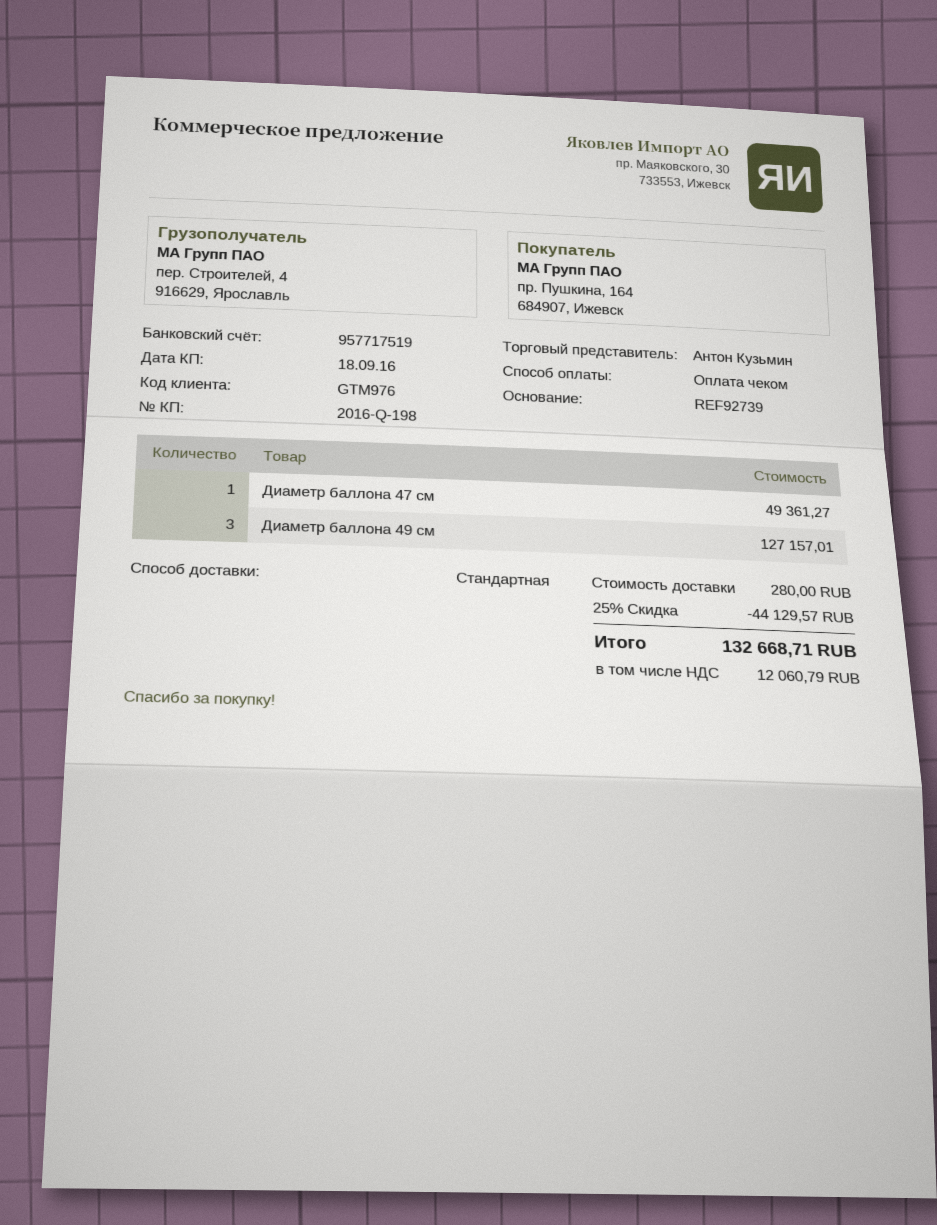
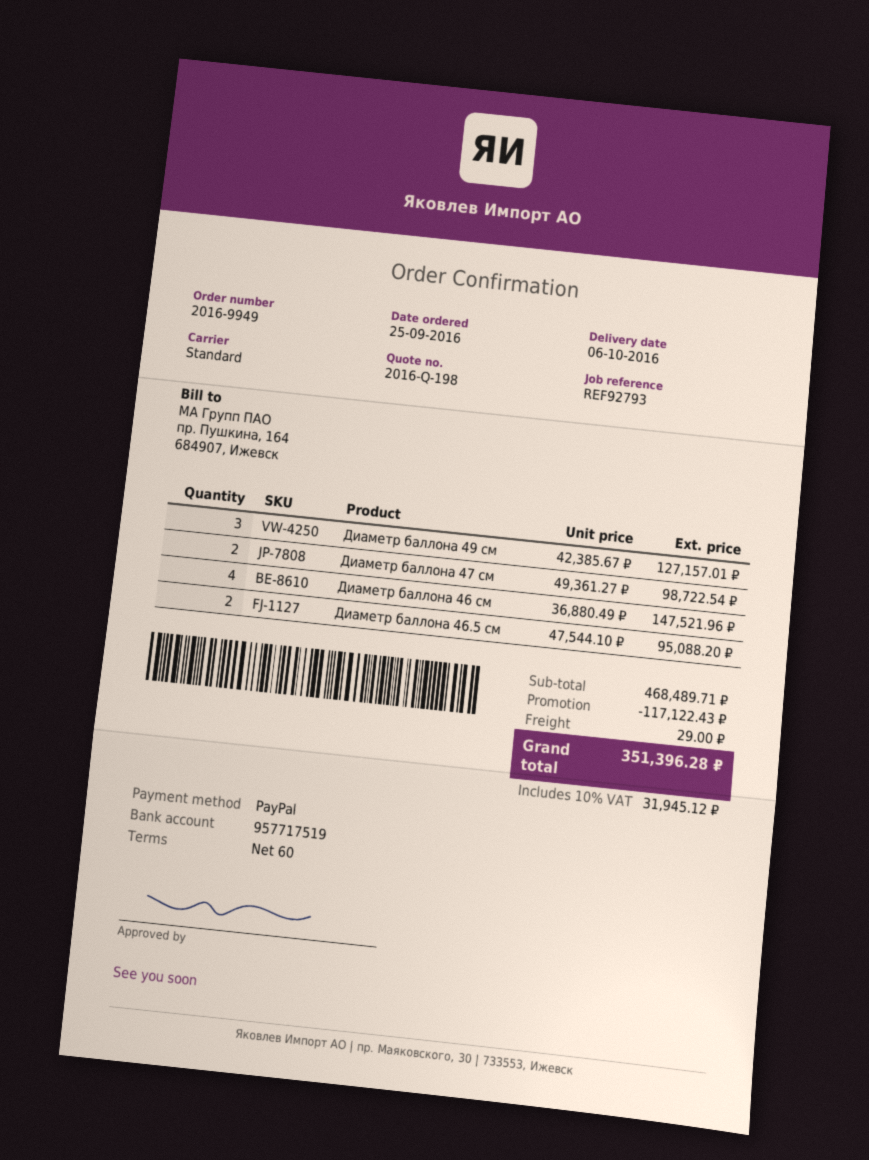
reference: REF92739 -> REF92793
payment method: cheque -> PayPal
Диаметр баллона 47 см: 1 for 49361.27 -> 2 for 98722.54
Диаметр баллона 46 см: none -> 4 for 147521.96
Диаметр баллона 46.5 см: none -> 2 for 95088.20
discount: 44129.57 -> 117122.43
shipping: 280.00 -> 29.00
tax: 12060.79 -> 31945.12
total: 132668.71 -> 351396.28

